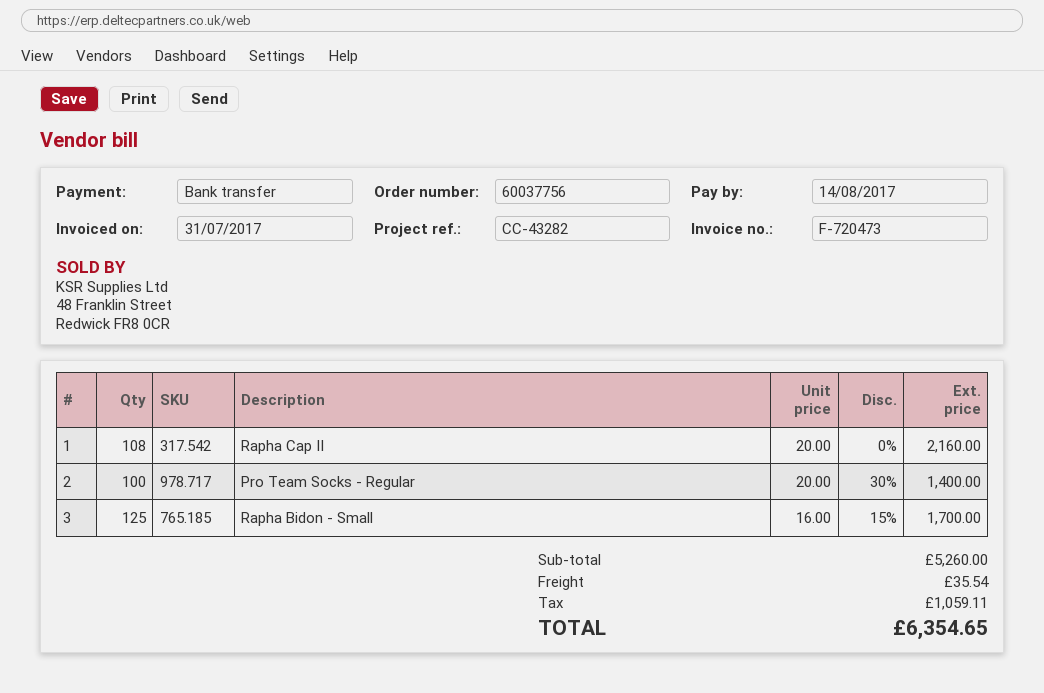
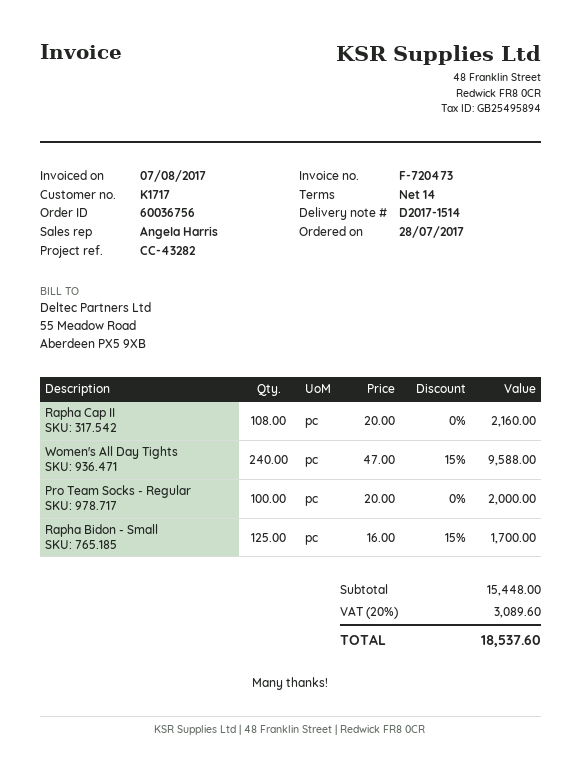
order number: 60037756 -> 60036756
invoice date: 2017-07-31 -> 2017-08-07
Pro Team Socks - Regular: 100 x 20.00 - 30% = 1400.00 -> 100 x 20.00 = 2000.00
Women's All Day Tights: none -> 240 x 47.00 - 15% = 9588.00
subtotal: 5260.00 -> 15448.00
shipping: 35.54 -> none
tax: 1059.11 -> 3089.60
total: 6354.65 -> 18537.60

